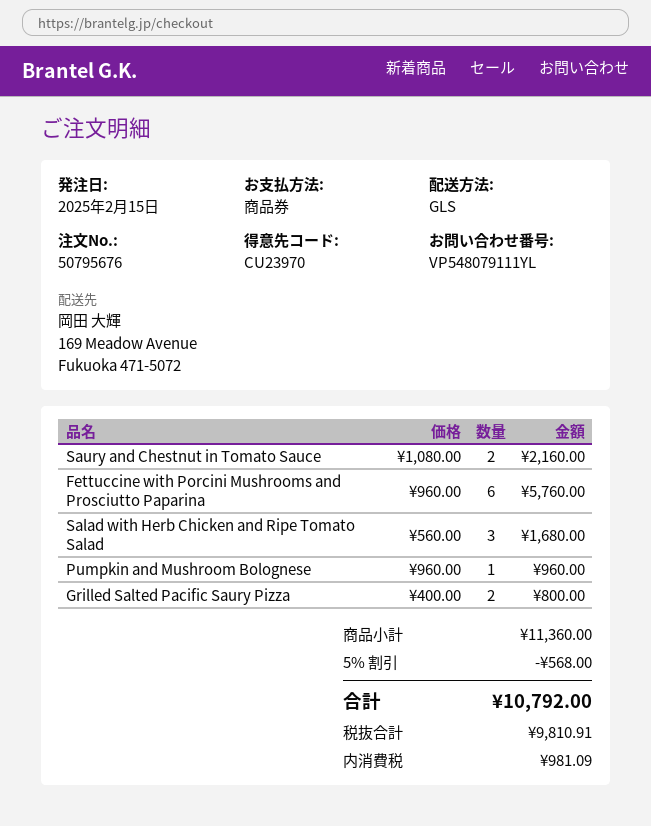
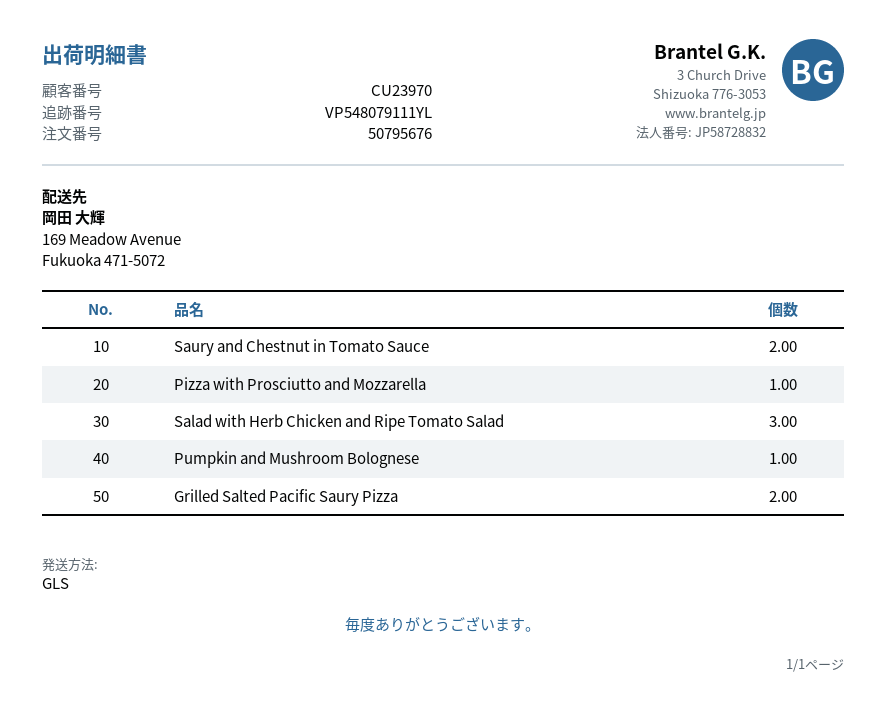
Fettuccine with Porcini Mushrooms and Prosciutto Paparina: 6 -> none
Pizza with Prosciutto and Mozzarella: none -> 1

